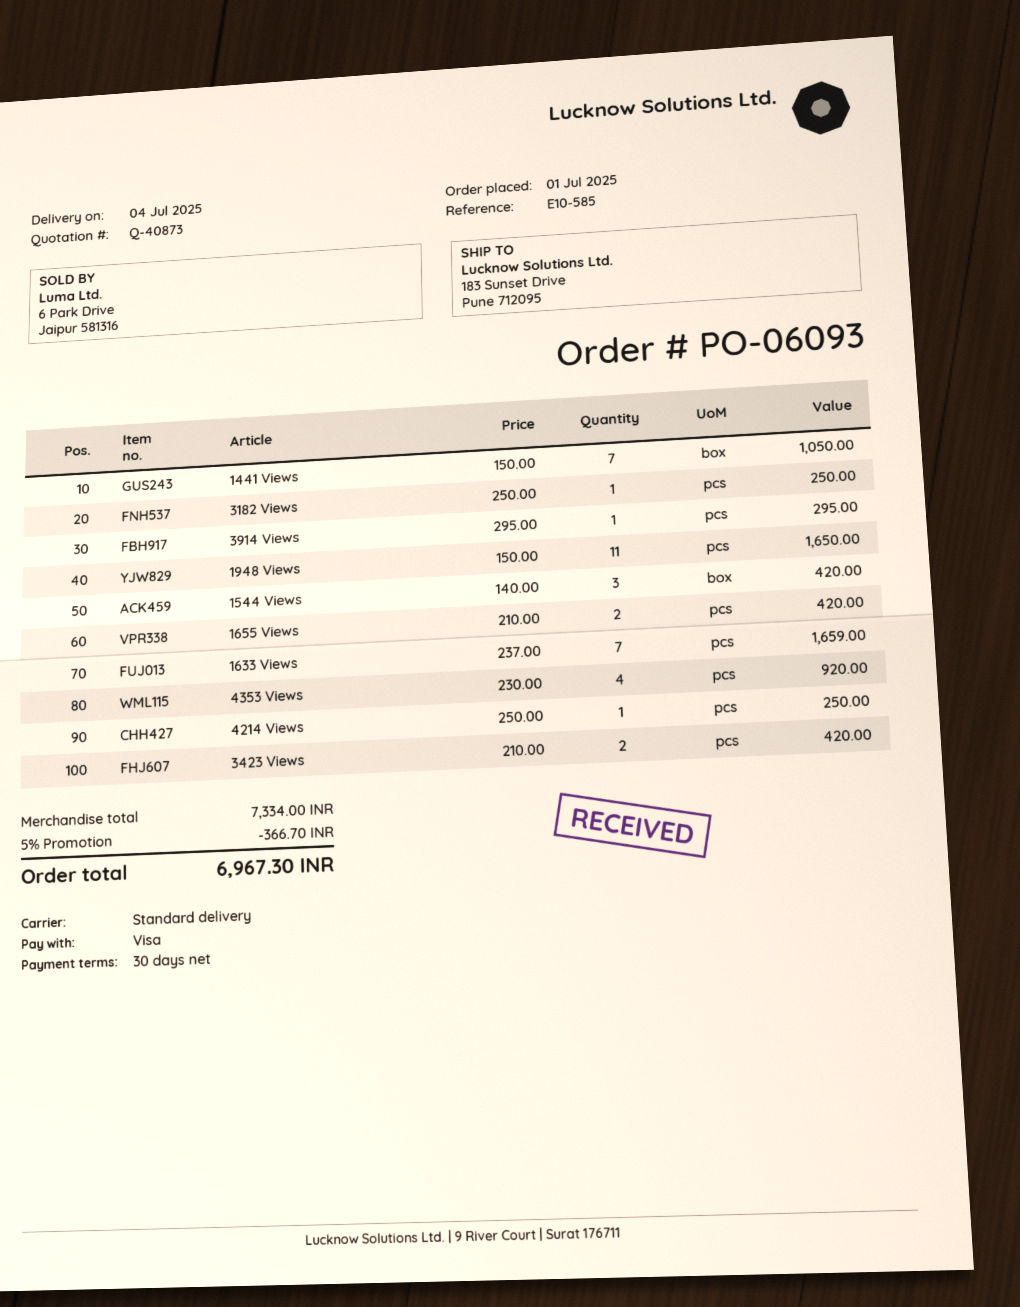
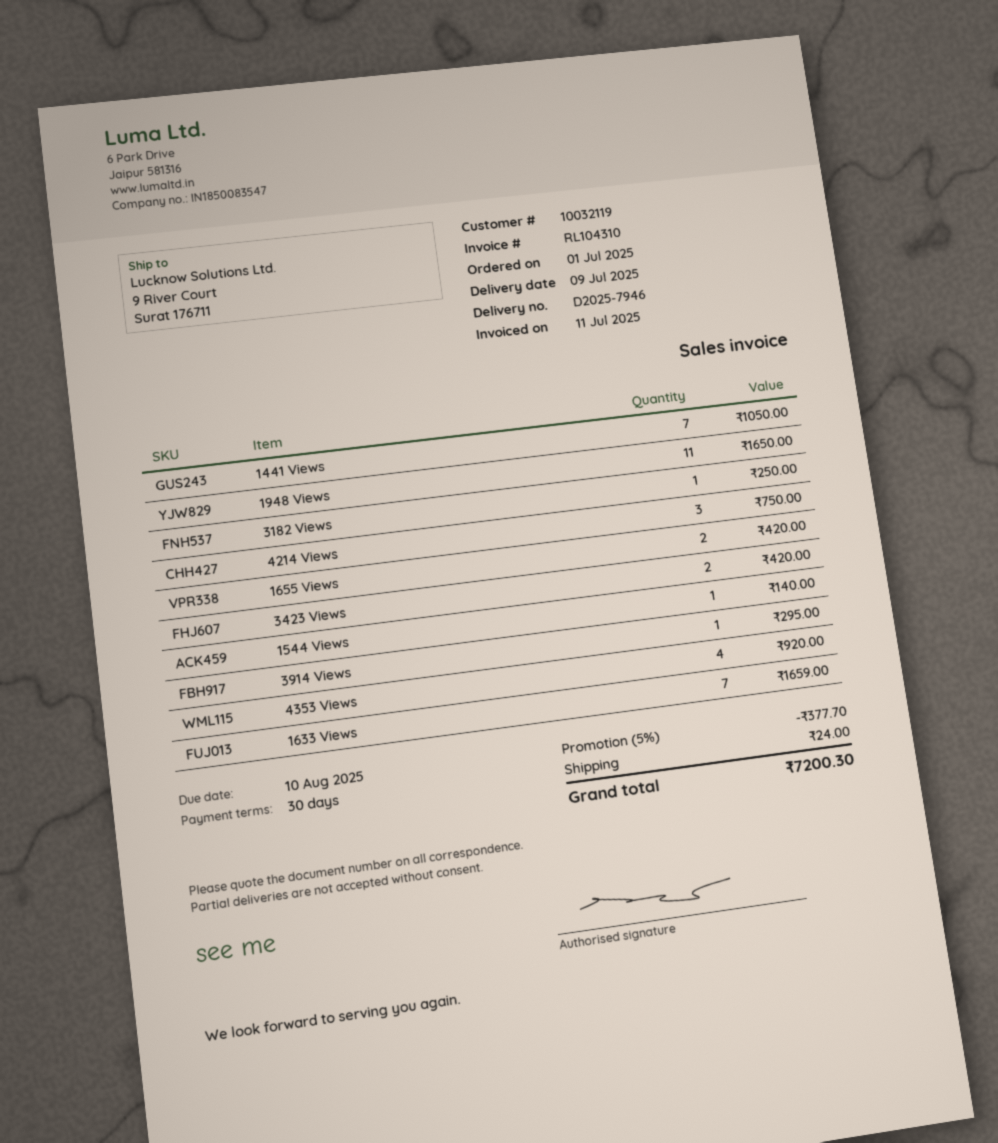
delivery date: 2025-07-04 -> 2025-07-09
ship to: 183 Sunset Drive, Pune 712095 -> 9 River Court, Surat 176711
1544 Views: 3 for 420.00 -> 1 for 140.00
4214 Views: 1 for 250.00 -> 3 for 750.00
discount: 5% = 366.70 -> 5% = 377.70
shipping: none -> 24.00
total: 6967.30 -> 7200.30

